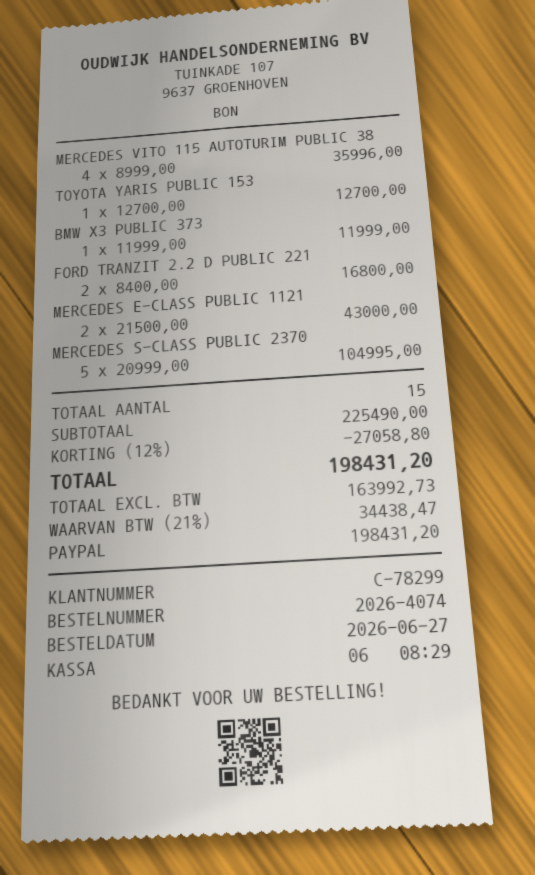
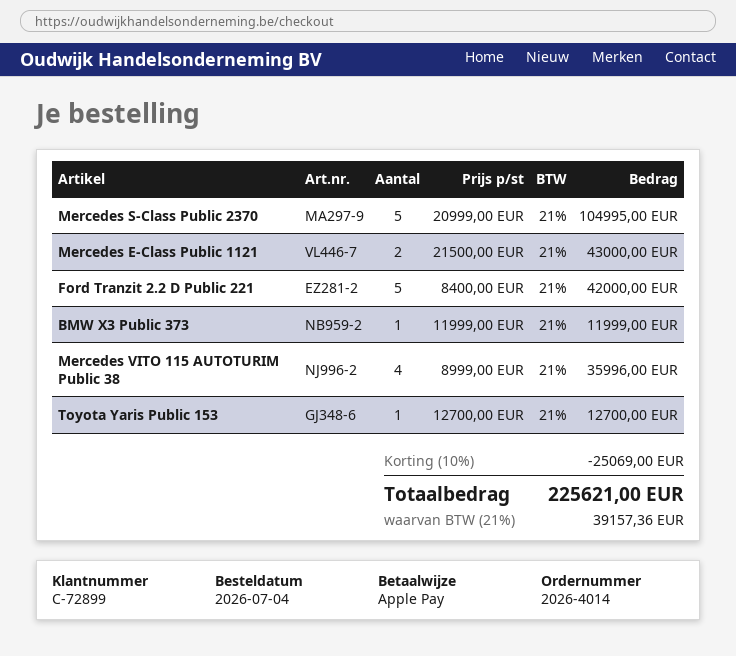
order number: 2026-4074 -> 2026-4014
order date: 2026-06-27 -> 2026-07-04
customer number: C-78299 -> C-72899
payment method: PayPal -> Apple Pay
FORD TRANZIT 2.2 D PUBLIC 221: 2 x 8400.00 = 16800.00 -> 5 x 8400.00 = 42000.00
discount: 12% = 27058.80 -> 10% = 25069.00
tax: 21% = 34438.47 -> 21% = 39157.36
total: 198431.20 -> 225621.00

